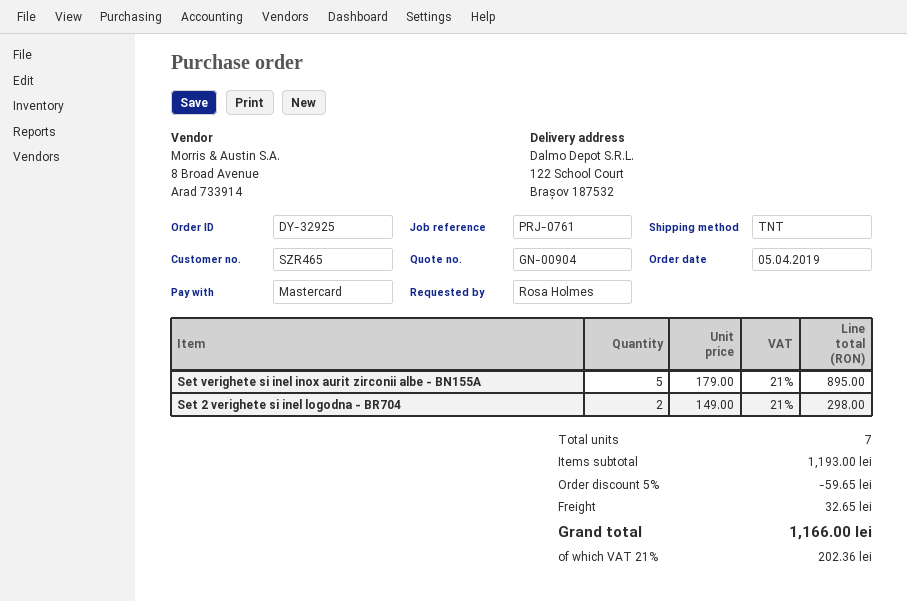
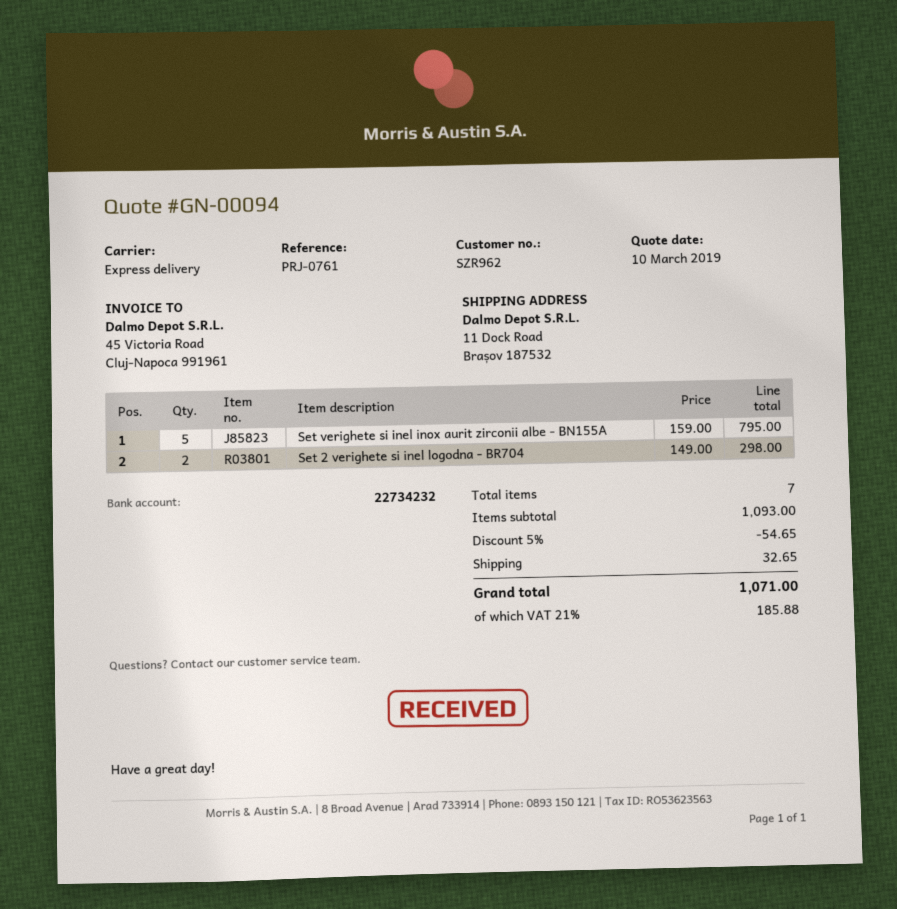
quote number: GN-00904 -> GN-00094
customer number: SZR465 -> SZR962
shipping method: TNT -> express
ship to: 122 School Court, Brașov 187532 -> 11 Dock Road, Brașov 187532
Set verighete si inel inox aurit zirconii albe - BN155A: 5 x 179.00 = 895.00 -> 5 x 159.00 = 795.00
subtotal: 1193.00 -> 1093.00
discount: 5% = 59.65 -> 5% = 54.65
tax: 21% = 202.36 -> 21% = 185.88
total: 1166.00 -> 1071.00

